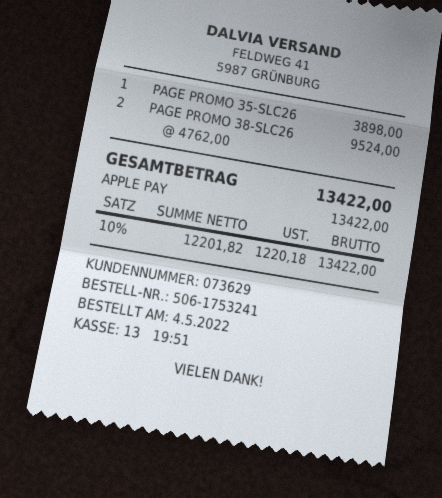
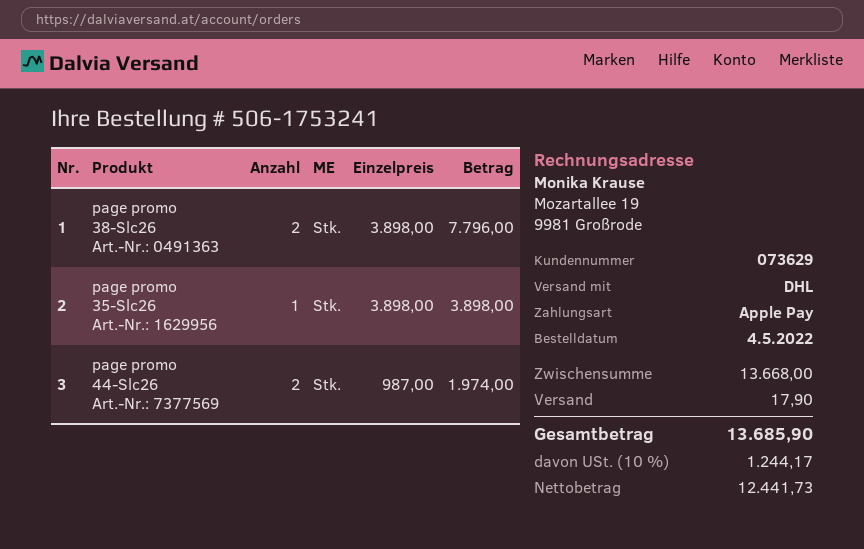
PAGE PROMO 38-SLC26: 2 x 4762.00 = 9524.00 -> 2 x 3898.00 = 7796.00
page promo 44-Slc26: none -> 2 x 987.00 = 1974.00
shipping: none -> 17.90
net: 12201.82 -> 12441.73
tax: 10% = 1220.18 -> 10% = 1244.17
total: 13422.00 -> 13685.90

